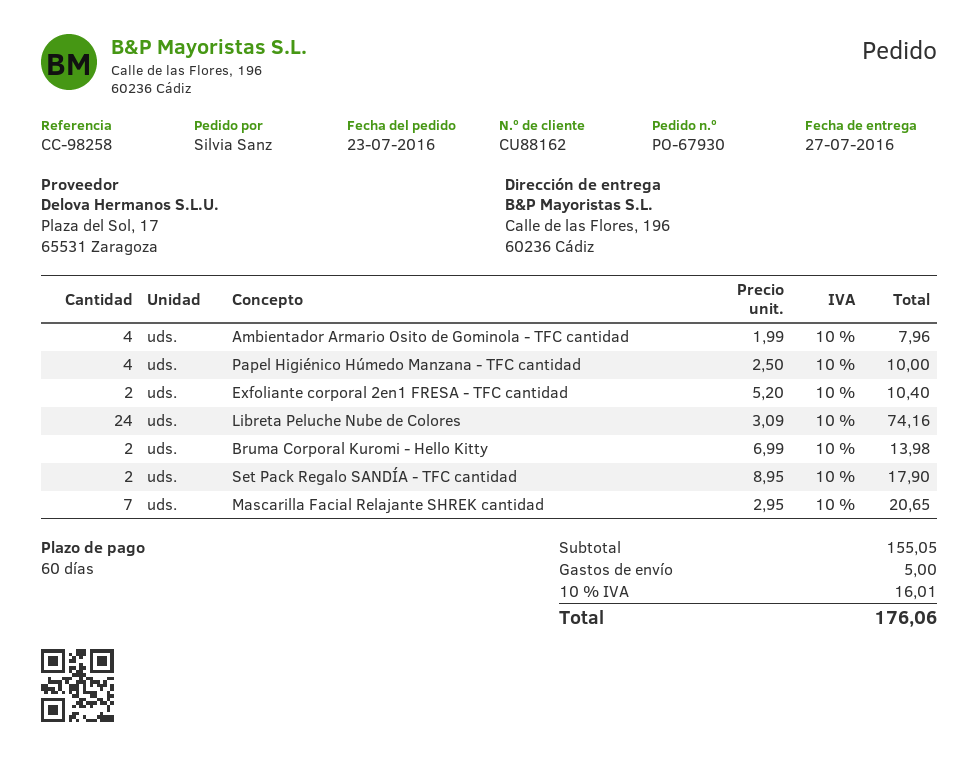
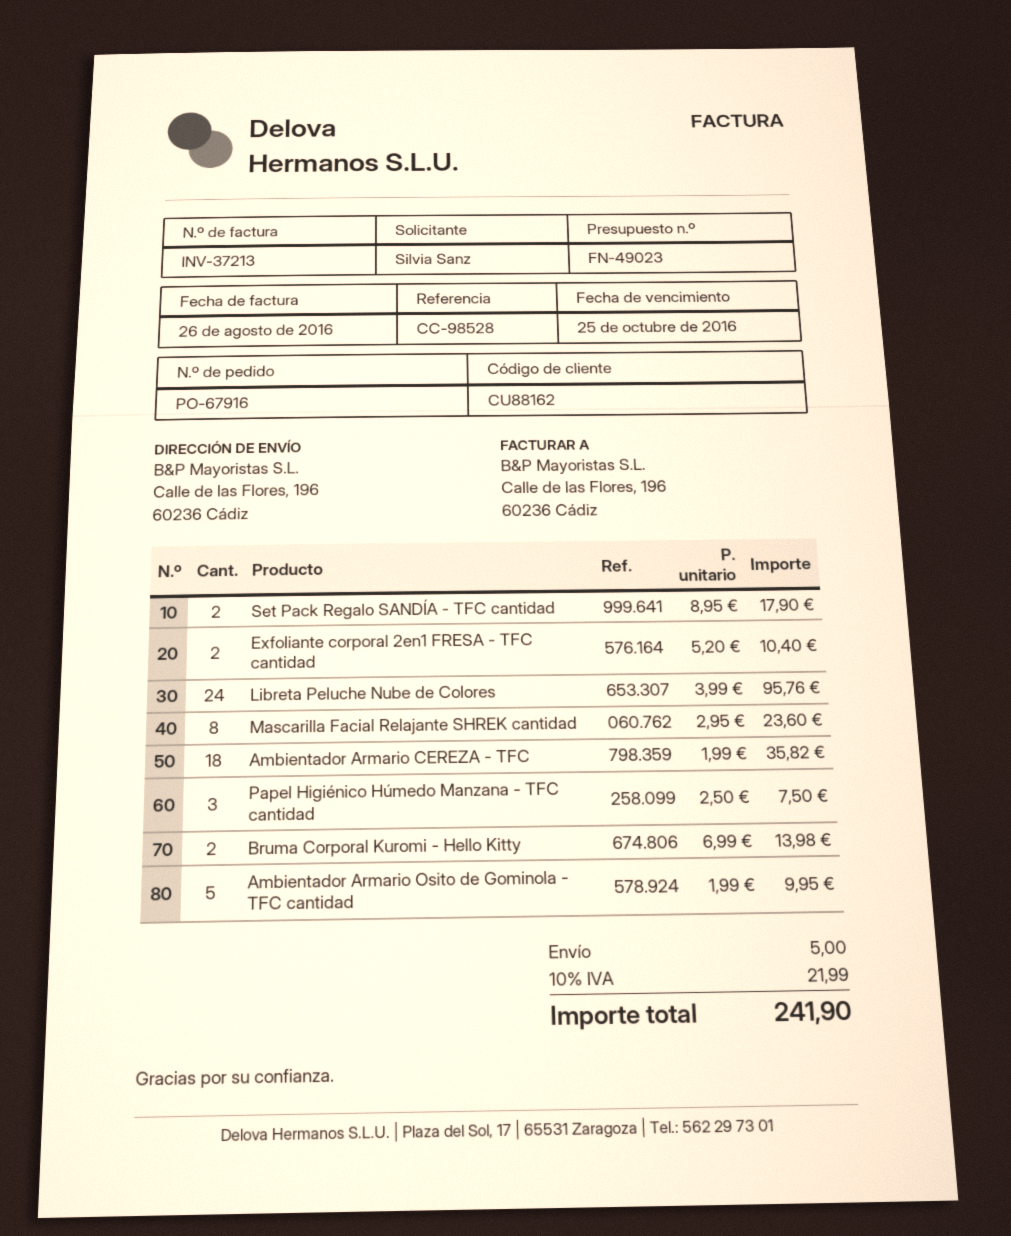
order number: PO-67930 -> PO-67916
reference: CC-98258 -> CC-98528
Ambientador Armario Osito de Gominola - TFC cantidad: 4 x 1.99 = 7.96 -> 5 x 1.99 = 9.95
Papel Higiénico Húmedo Manzana - TFC cantidad: 4 x 2.50 = 10.00 -> 3 x 2.50 = 7.50
Libreta Peluche Nube de Colores: 24 x 3.09 = 74.16 -> 24 x 3.99 = 95.76
Mascarilla Facial Relajante SHREK cantidad: 7 x 2.95 = 20.65 -> 8 x 2.95 = 23.60
Ambientador Armario CEREZA - TFC: none -> 18 x 1.99 = 35.82
tax: 10% = 16.01 -> 10% = 21.99
total: 176.06 -> 241.90

